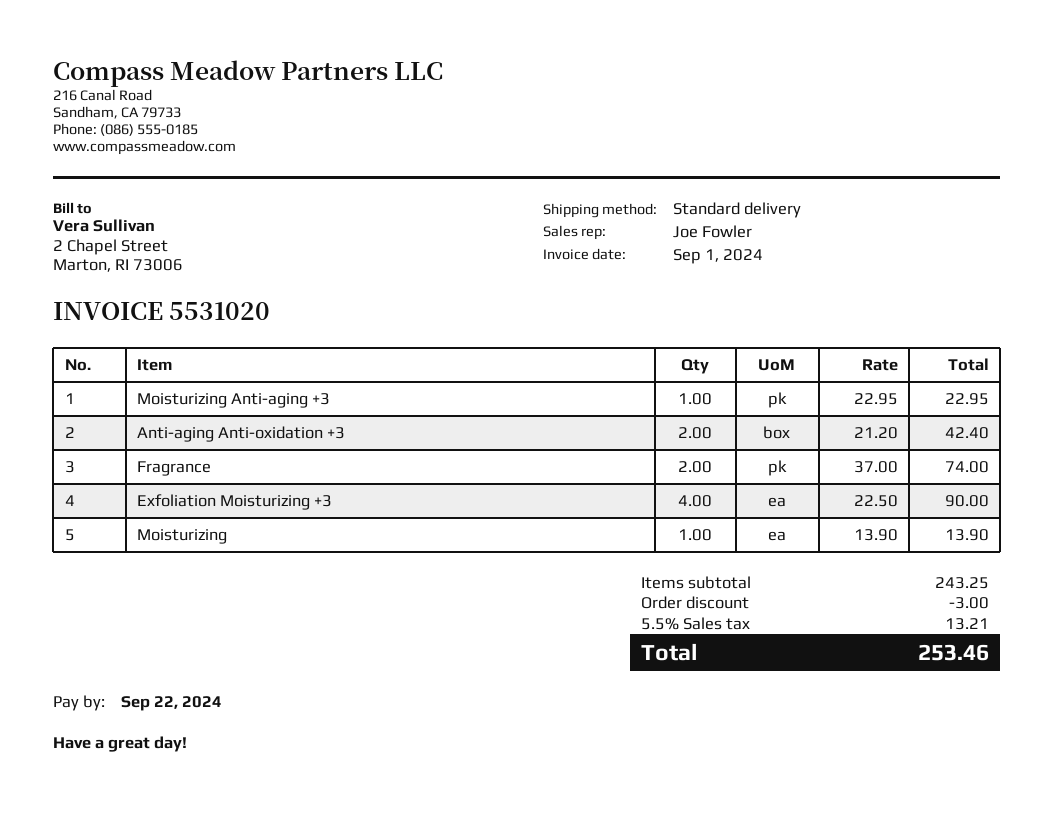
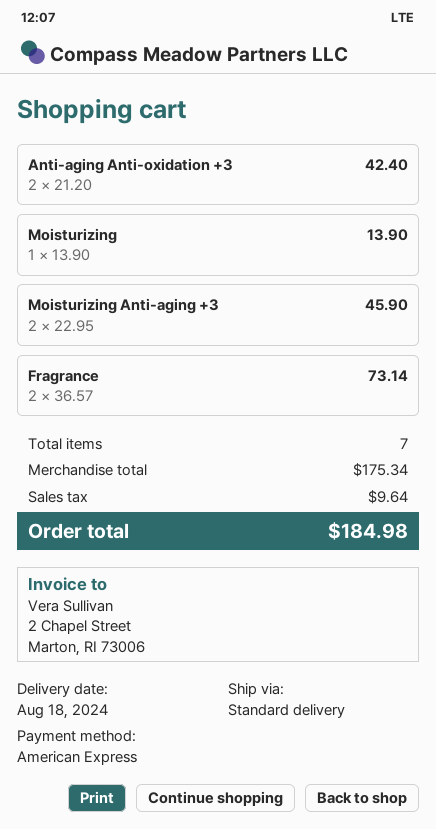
Moisturizing Anti-aging +3: 1 x 22.95 = 22.95 -> 2 x 22.95 = 45.90
Fragrance: 2 x 37.00 = 74.00 -> 2 x 36.57 = 73.14
Exfoliation Moisturizing +3: 4 x 22.50 = 90.00 -> none
subtotal: 243.25 -> 175.34
discount: 3.00 -> none
tax: 13.21 -> 9.64
total: 253.46 -> 184.98

